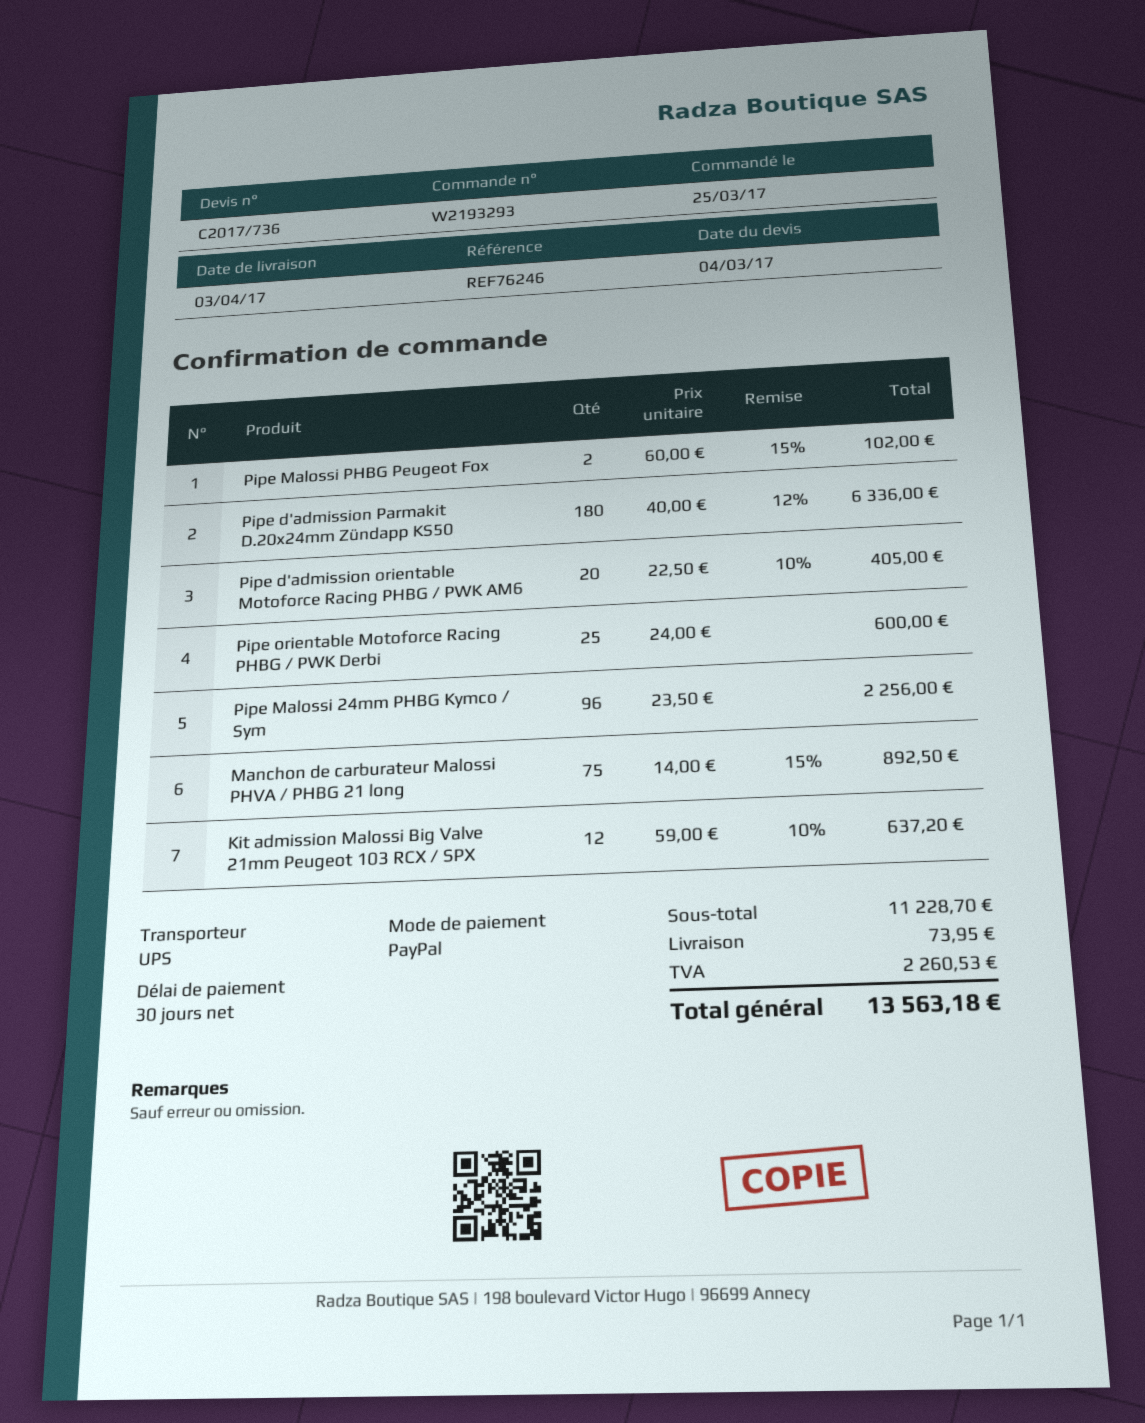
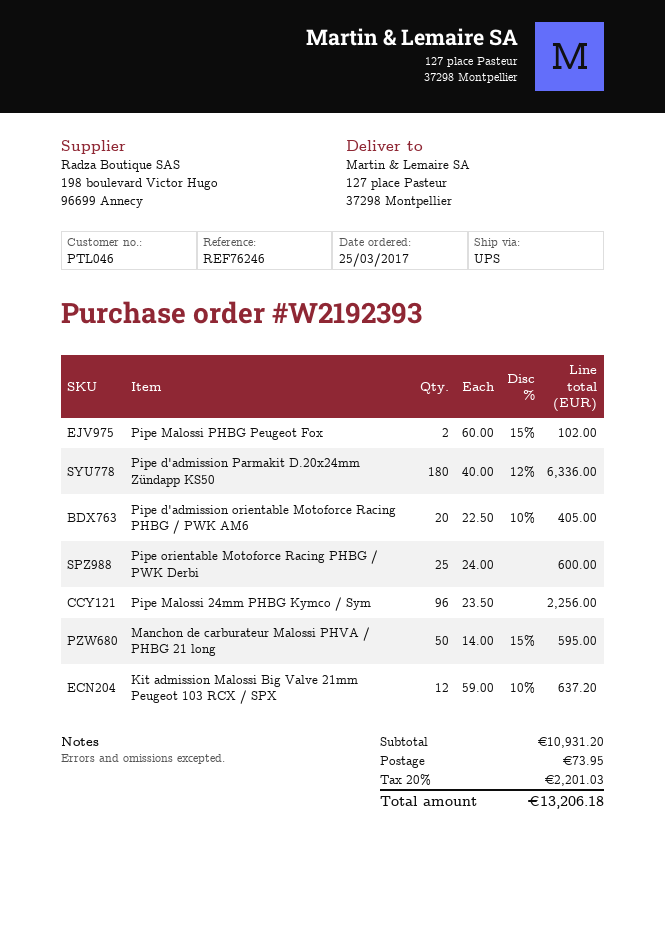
order number: W2193293 -> W2192393
Manchon de carburateur Malossi PHVA / PHBG 21 long: 75 x 14.00 - 15% = 892.50 -> 50 x 14.00 - 15% = 595.00
subtotal: 11228.70 -> 10931.20
tax: 2260.53 -> 2201.03
total: 13563.18 -> 13206.18

